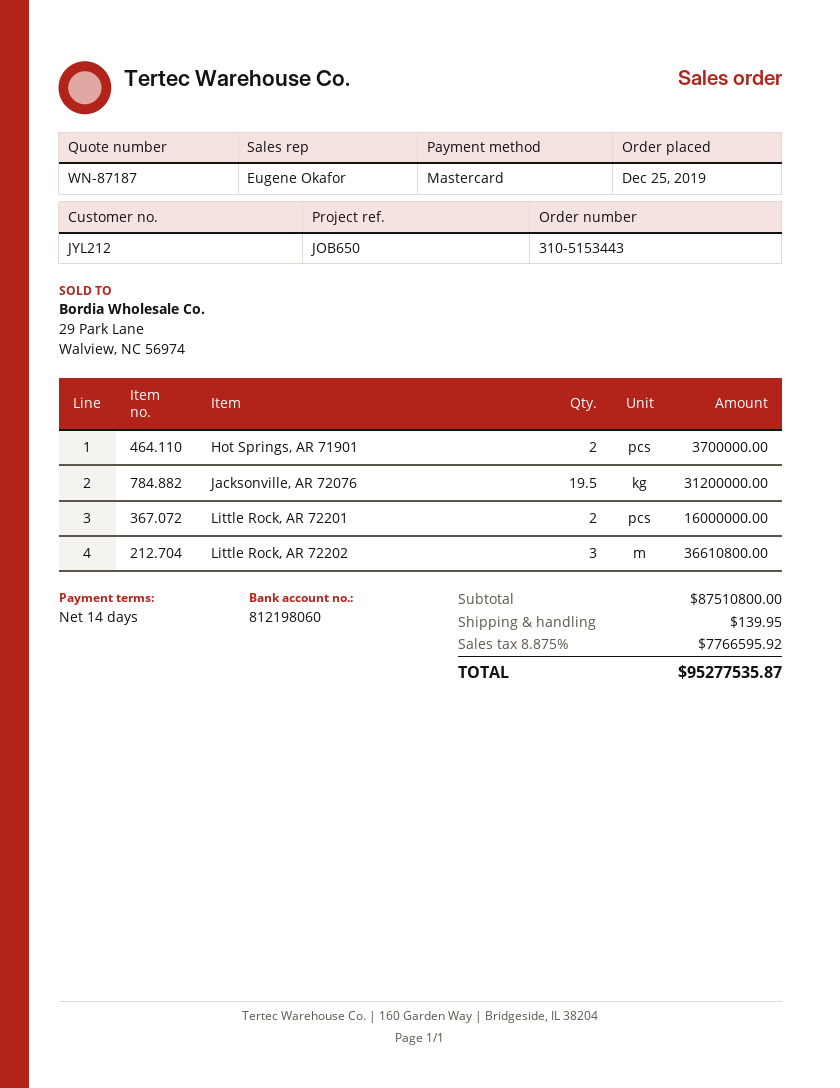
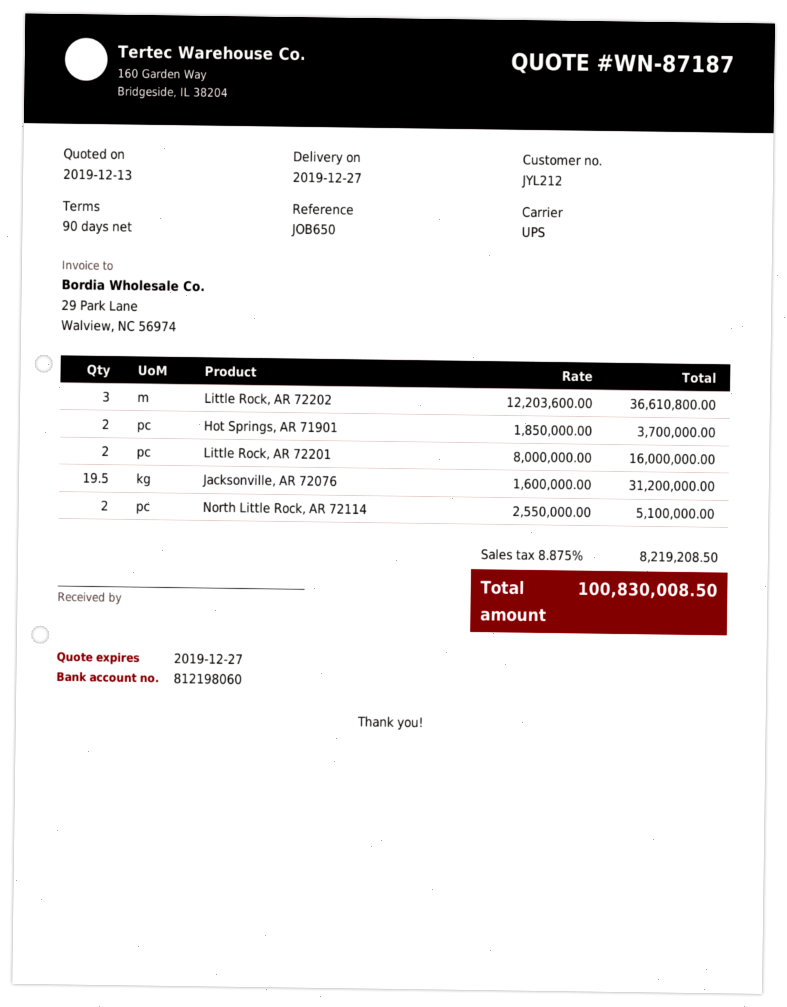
payment terms: 14 days -> 90 days
North Little Rock, AR 72114: none -> 2 for 5100000.00
shipping: 139.95 -> none
tax: 8.875% = 7766595.92 -> 8.875% = 8219208.50
total: 95277535.87 -> 100830008.50

